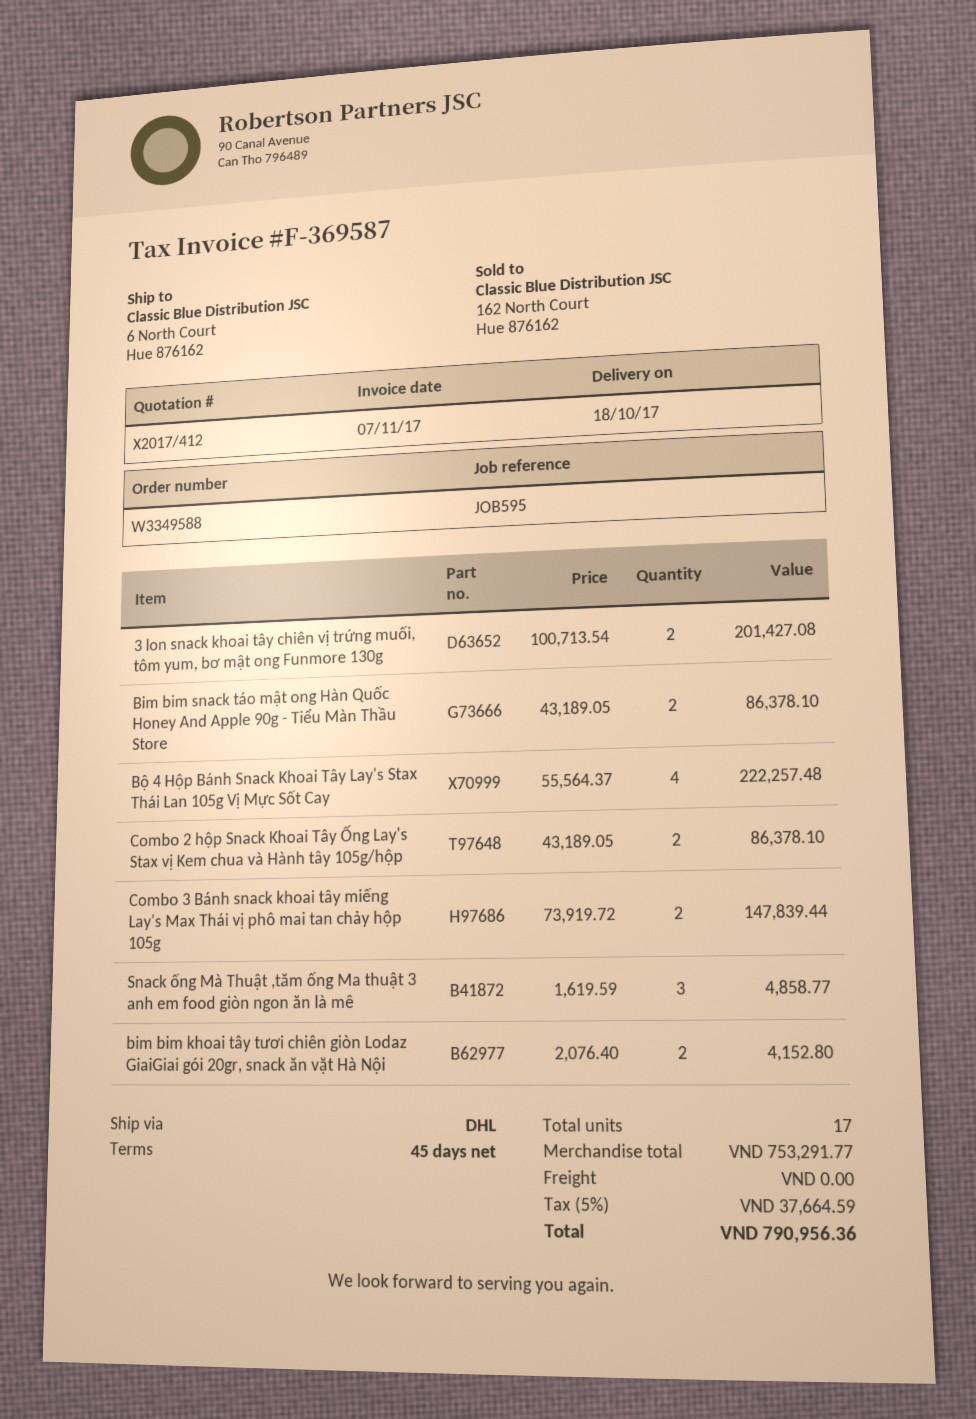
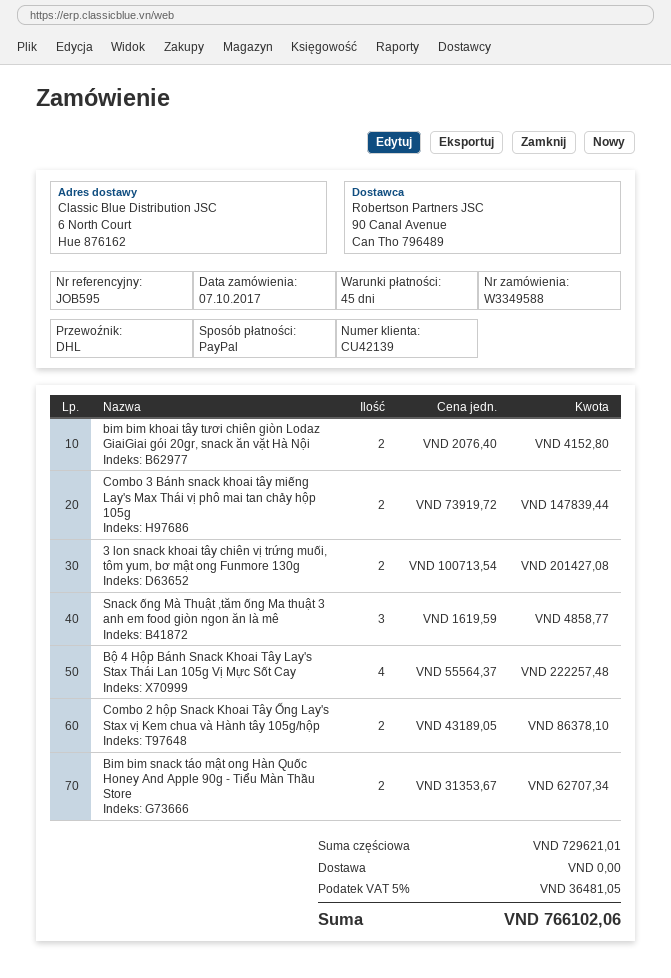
Bim bim snack táo mật ong Hàn Quốc Honey And Apple 90g - Tiểu Màn Thầu Store: 2 x 43189.05 = 86378.10 -> 2 x 31353.67 = 62707.34
subtotal: 753291.77 -> 729621.01
tax: 5% = 37664.59 -> 5% = 36481.05
total: 790956.36 -> 766102.06

